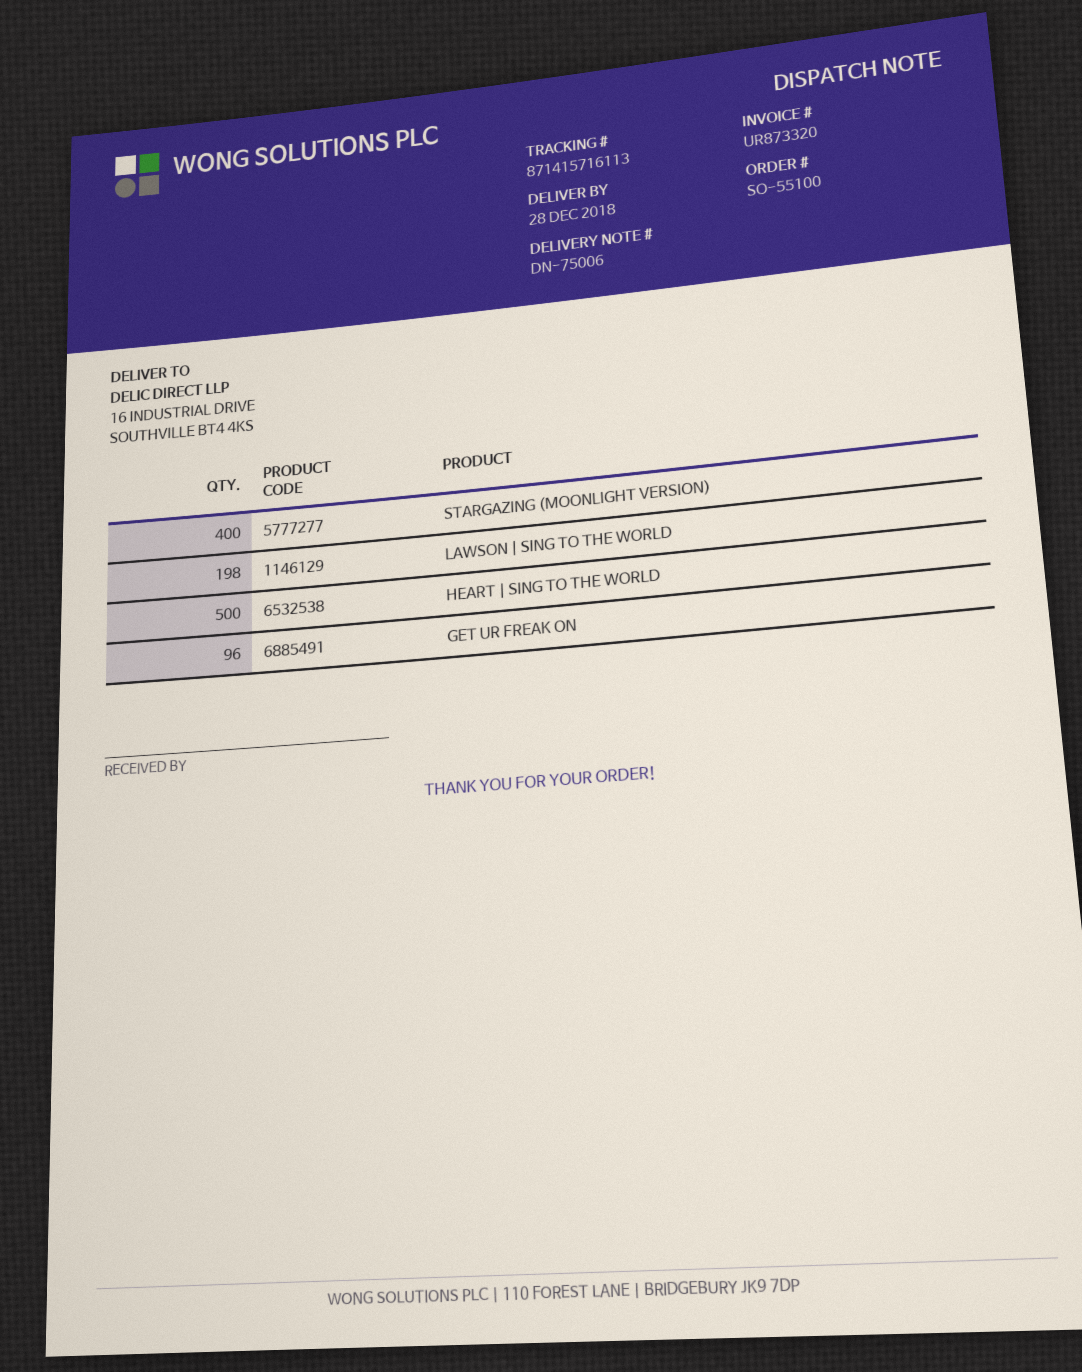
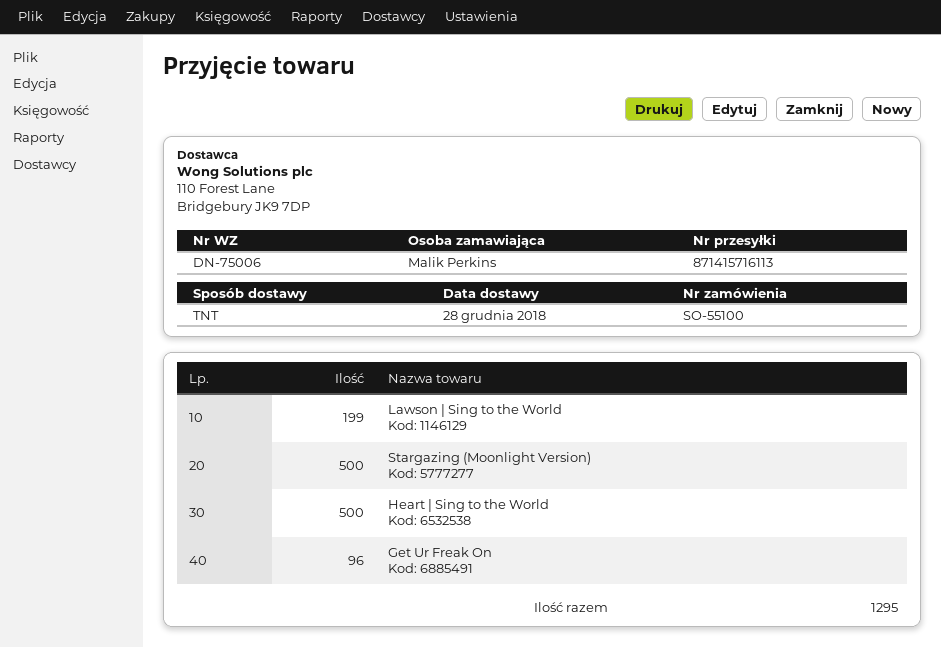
STARGAZING (MOONLIGHT VERSION): 400 -> 500
LAWSON | SING TO THE WORLD: 198 -> 199

